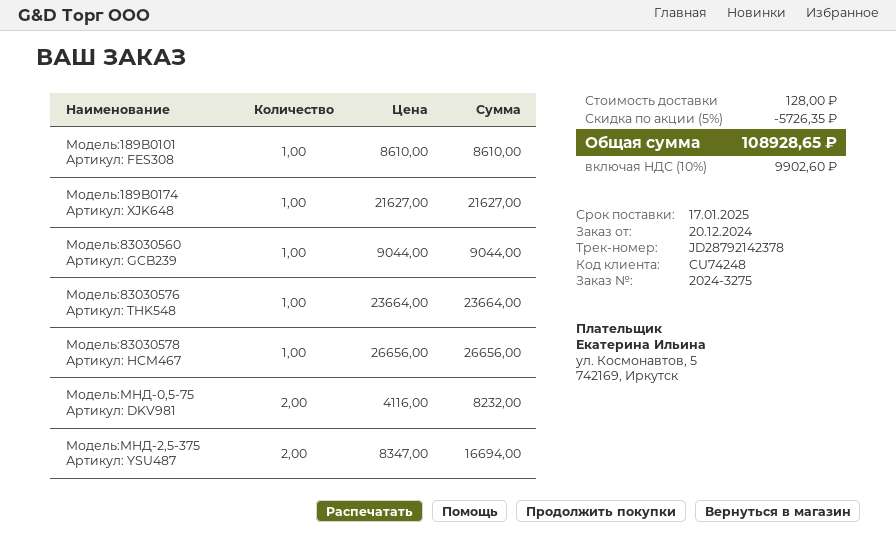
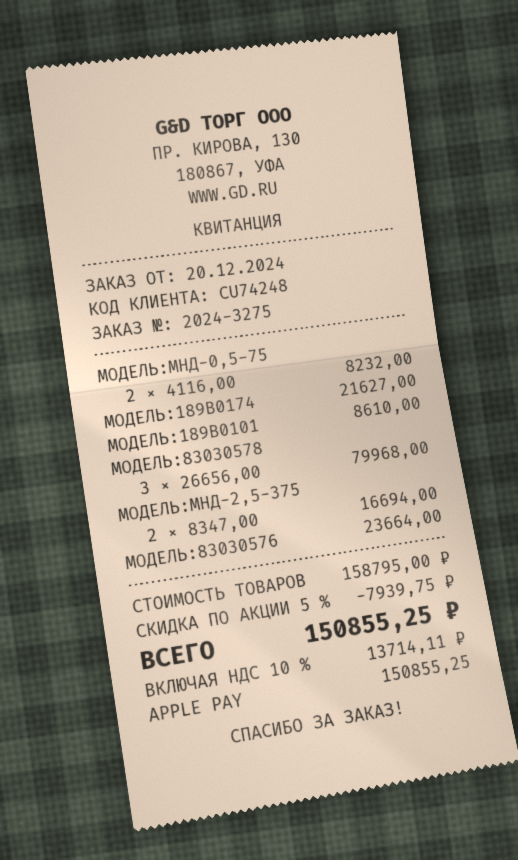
Модель:83030560: 1 x 9044.00 = 9044.00 -> none
Модель:83030578: 1 x 26656.00 = 26656.00 -> 3 x 26656.00 = 79968.00
discount: 5% = 5726.35 -> 5% = 7939.75
shipping: 128.00 -> none
tax: 10% = 9902.60 -> 10% = 13714.11
total: 108928.65 -> 150855.25

